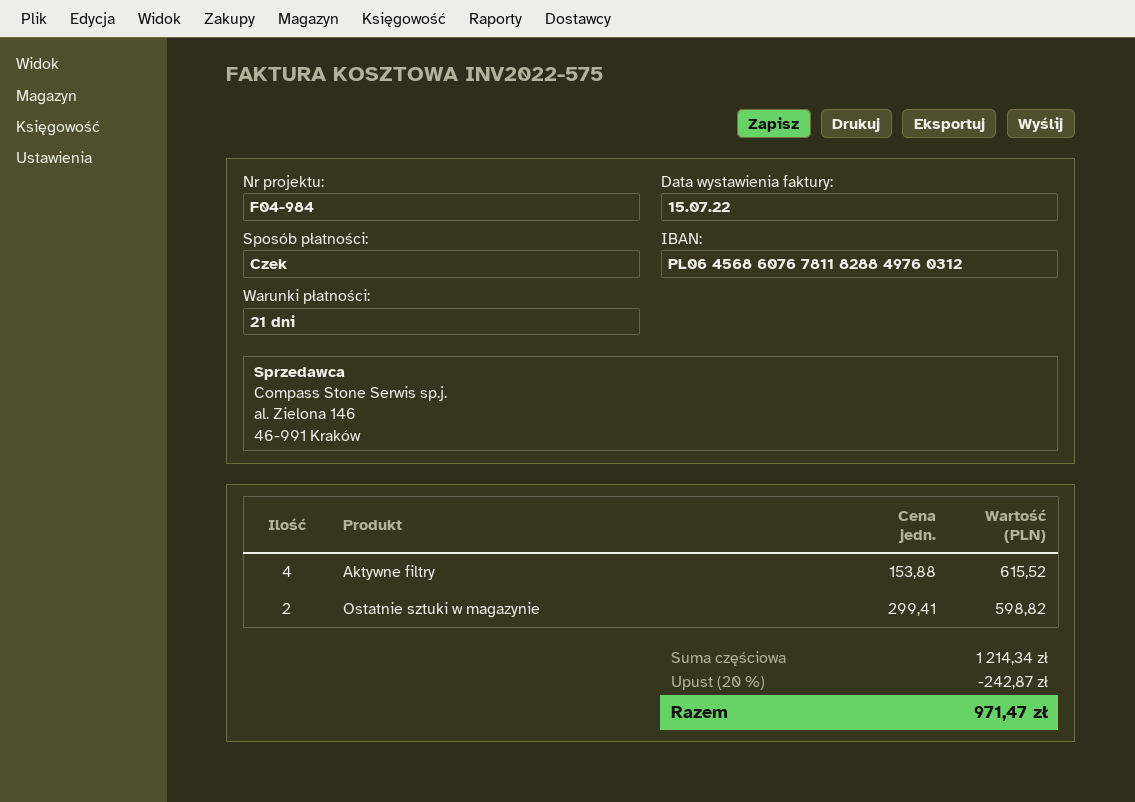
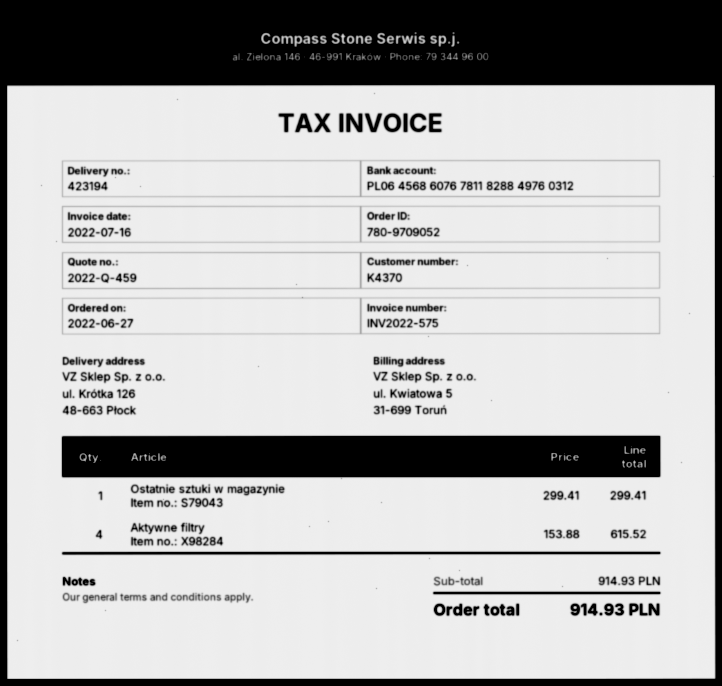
invoice date: 2022-07-15 -> 2022-07-16
Ostatnie sztuki w magazynie: 2 x 299.41 = 598.82 -> 1 x 299.41 = 299.41
subtotal: 1214.34 -> 914.93
discount: 20% = 242.87 -> none
total: 971.47 -> 914.93

